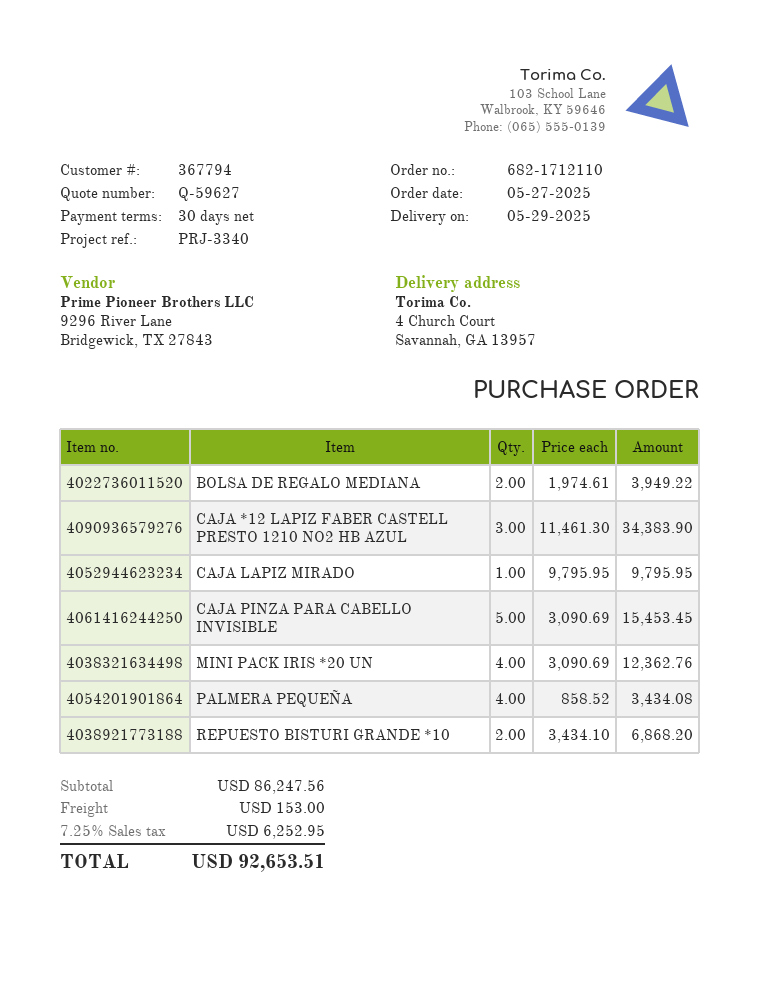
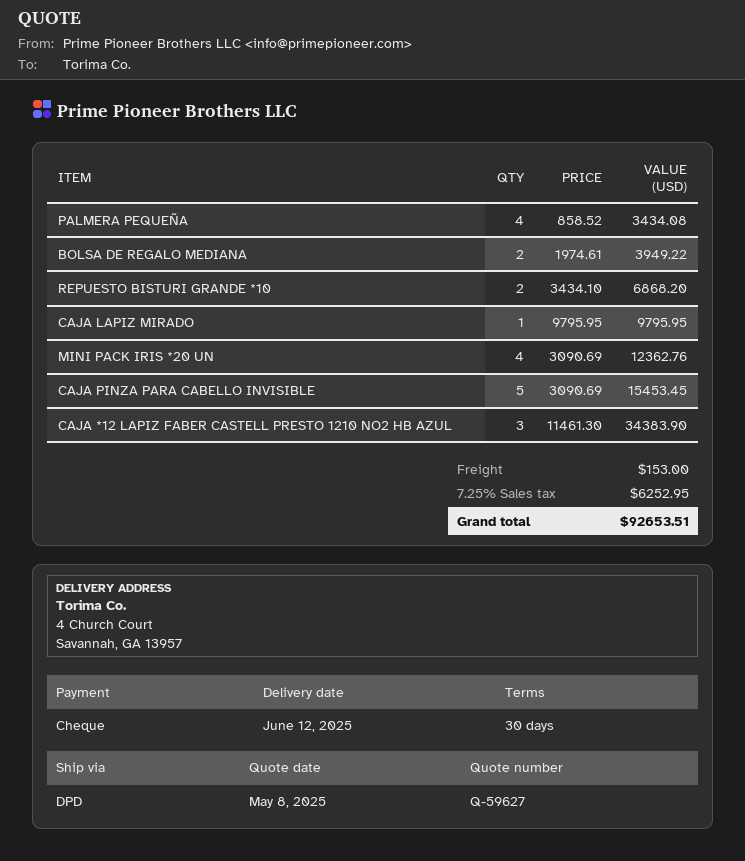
delivery date: 2025-05-29 -> 2025-06-12

